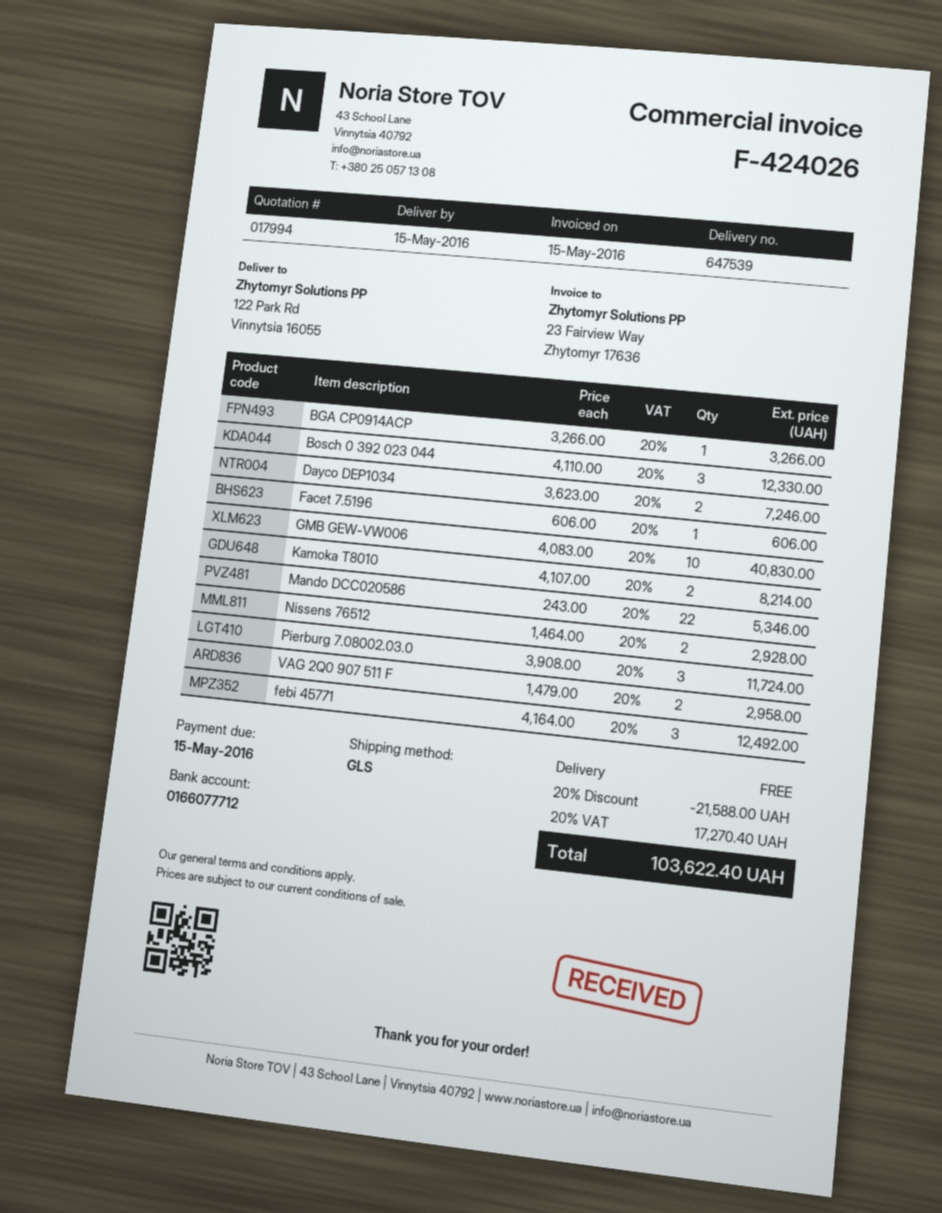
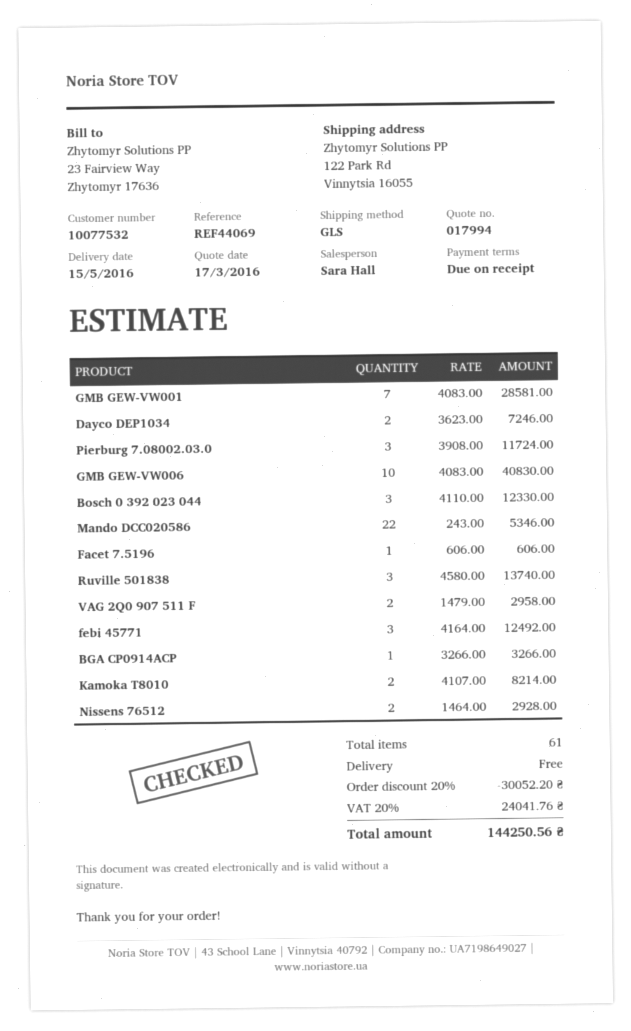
GMB GEW-VW001: none -> 7 x 4083.00 = 28581.00
Ruville 501838: none -> 3 x 4580.00 = 13740.00
discount: 20% = 21588.00 -> 20% = 30052.20
tax: 20% = 17270.40 -> 20% = 24041.76
total: 103622.40 -> 144250.56

